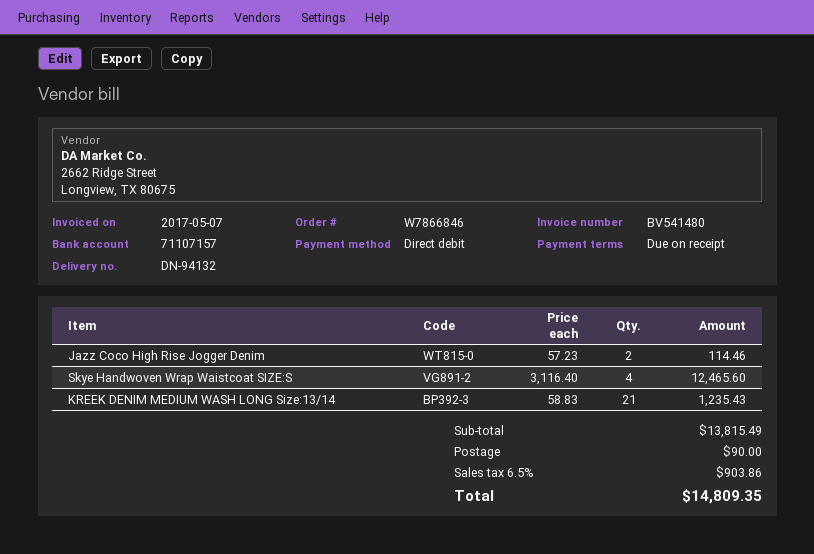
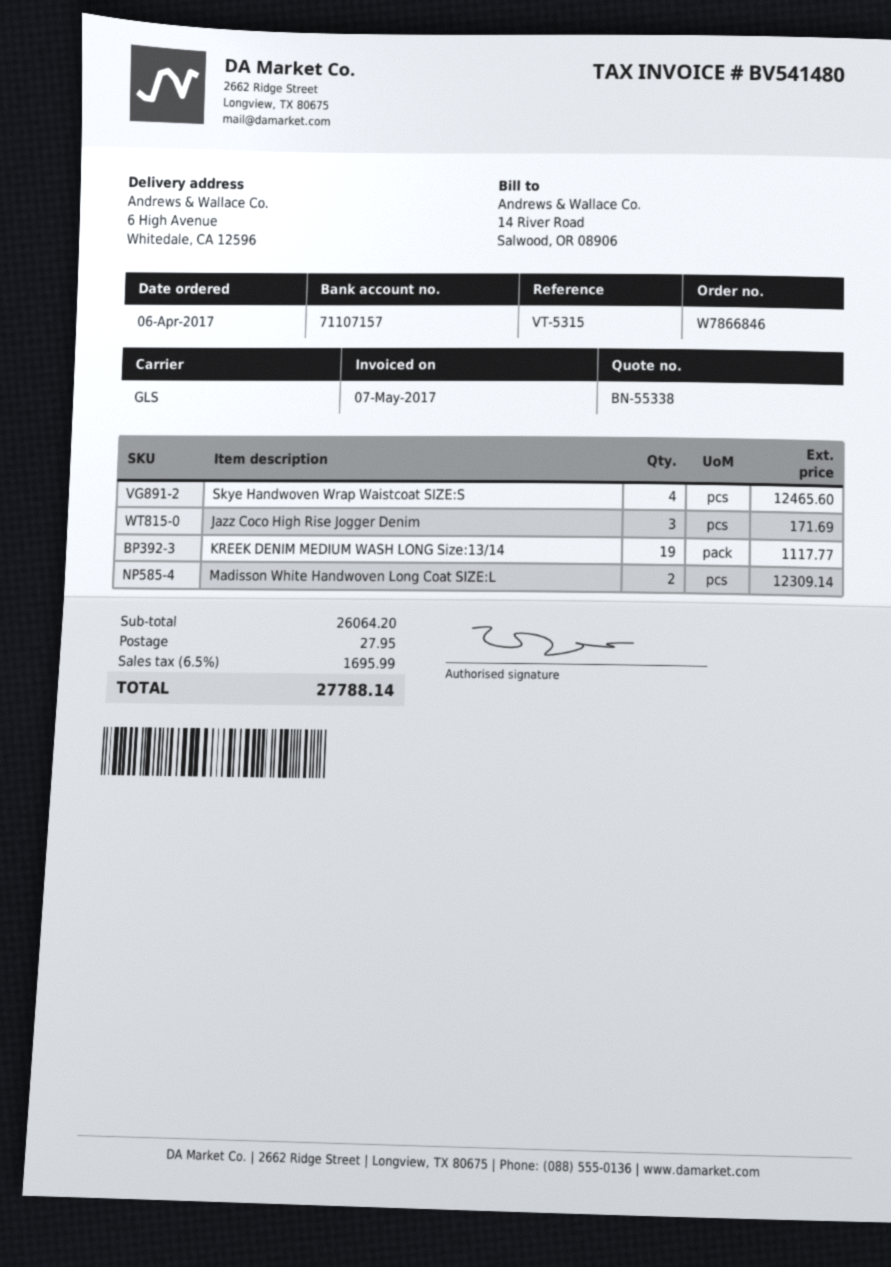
Jazz Coco High Rise Jogger Denim: 2 for 114.46 -> 3 for 171.69
KREEK DENIM MEDIUM WASH LONG Size:13/14: 21 for 1235.43 -> 19 for 1117.77
Madisson White Handwoven Long Coat SIZE:L: none -> 2 for 12309.14
subtotal: 13815.49 -> 26064.20
shipping: 90.00 -> 27.95
tax: 6.5% = 903.86 -> 6.5% = 1695.99
total: 14809.35 -> 27788.14

